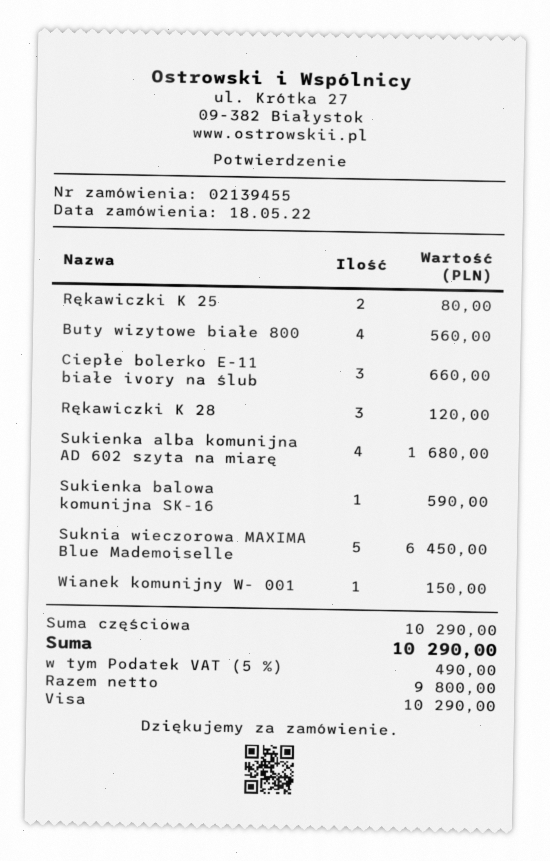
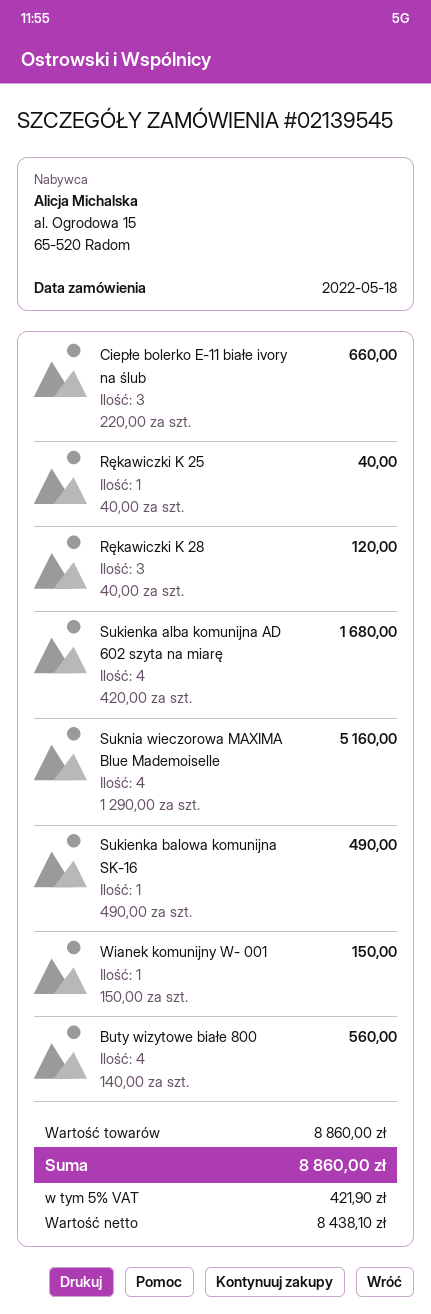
order number: 02139455 -> 02139545
Rękawiczki K 25: 2 for 80.00 -> 1 for 40.00
Sukienka balowa komunijna SK-16: 1 for 590.00 -> 1 for 490.00
Suknia wieczorowa MAXIMA Blue Mademoiselle: 5 for 6450.00 -> 4 for 5160.00
subtotal: 10290.00 -> 8860.00
net: 9800.00 -> 8438.10
tax: 5% = 490.00 -> 5% = 421.90
total: 10290.00 -> 8860.00

